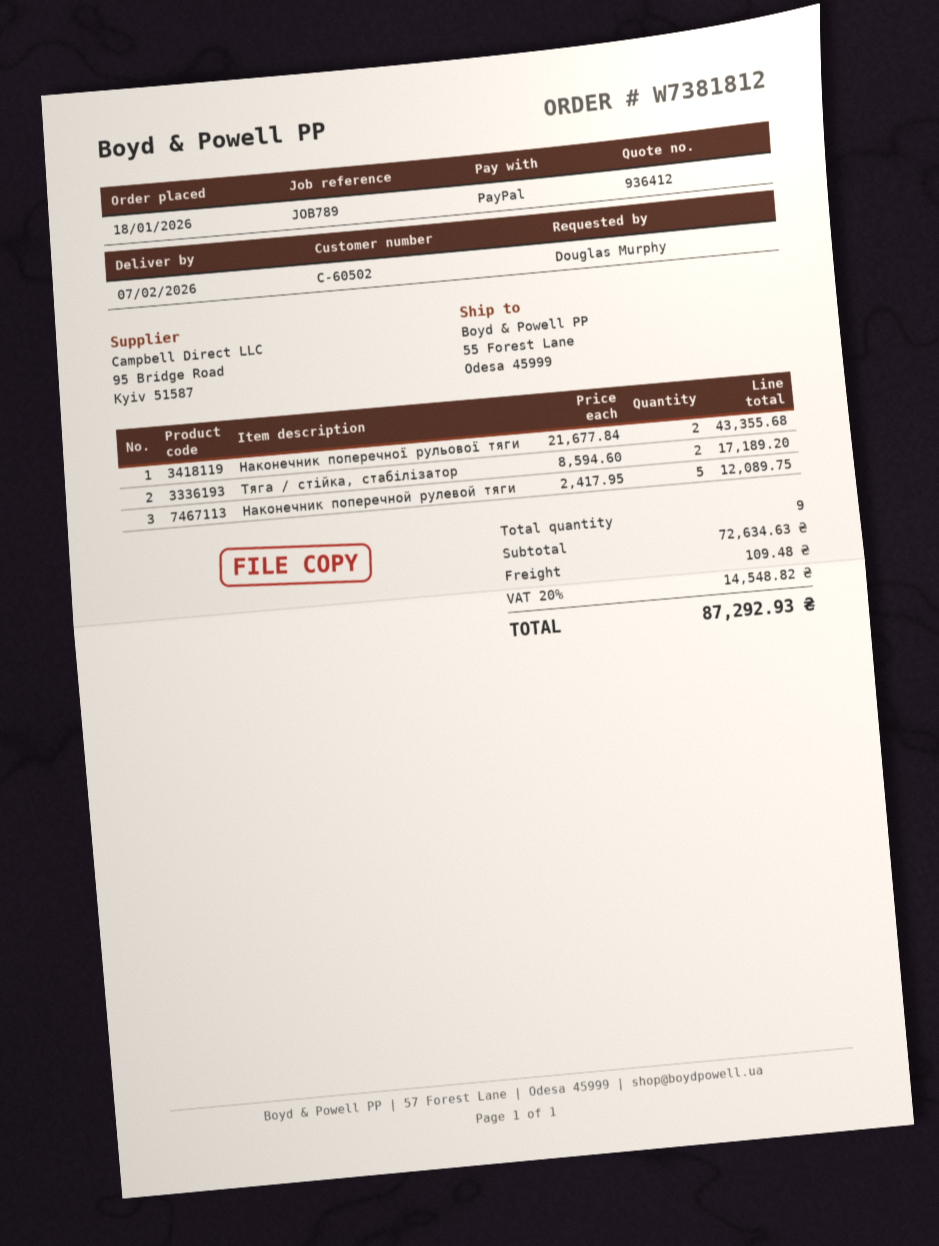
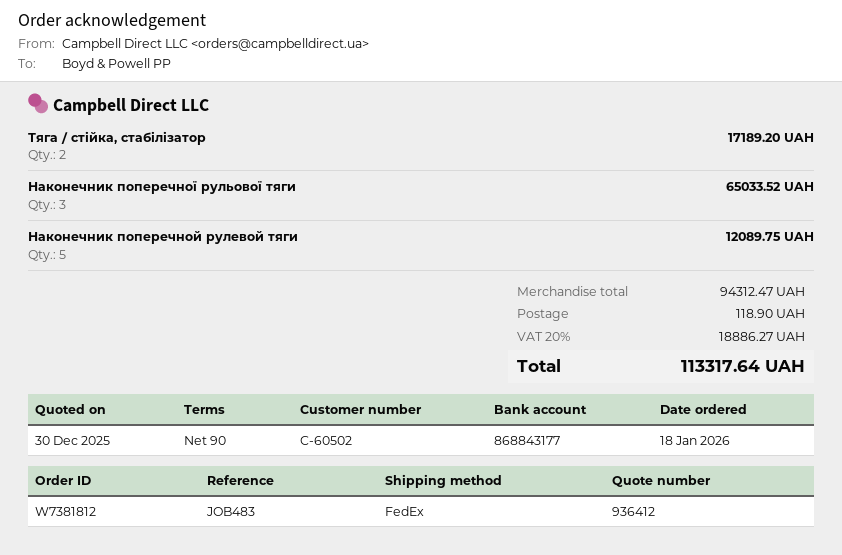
reference: JOB789 -> JOB483
Наконечник поперечної рульової тяги: 2 for 43355.68 -> 3 for 65033.52
subtotal: 72634.63 -> 94312.47
shipping: 109.48 -> 118.90
tax: 20% = 14548.82 -> 20% = 18886.27
total: 87292.93 -> 113317.64

